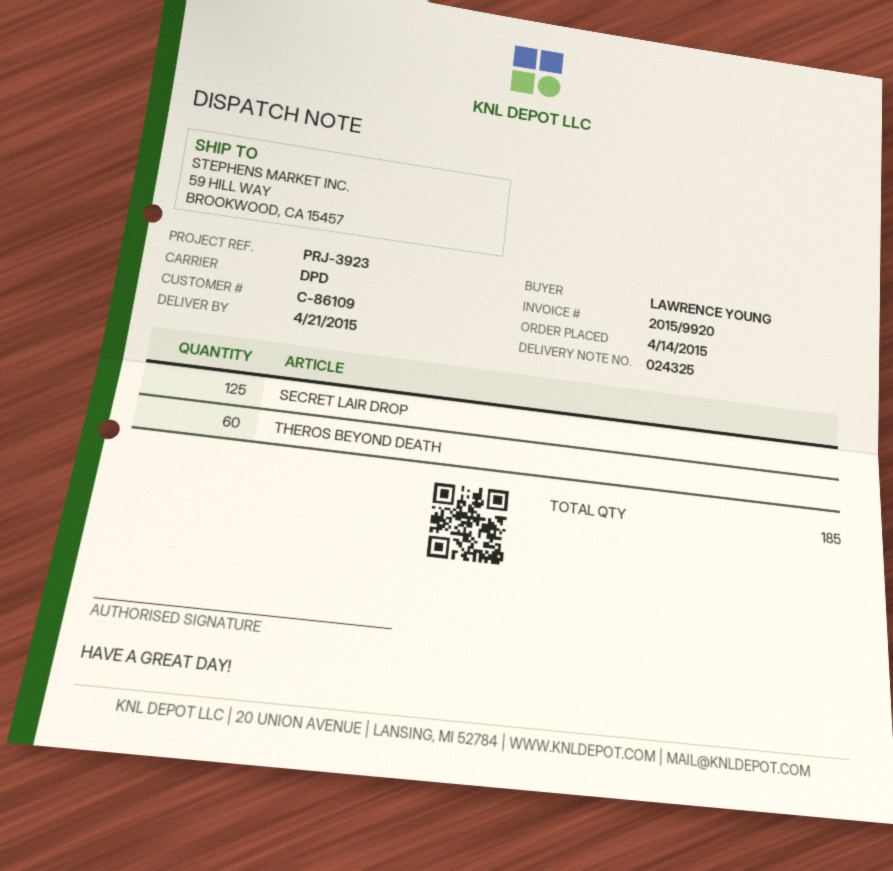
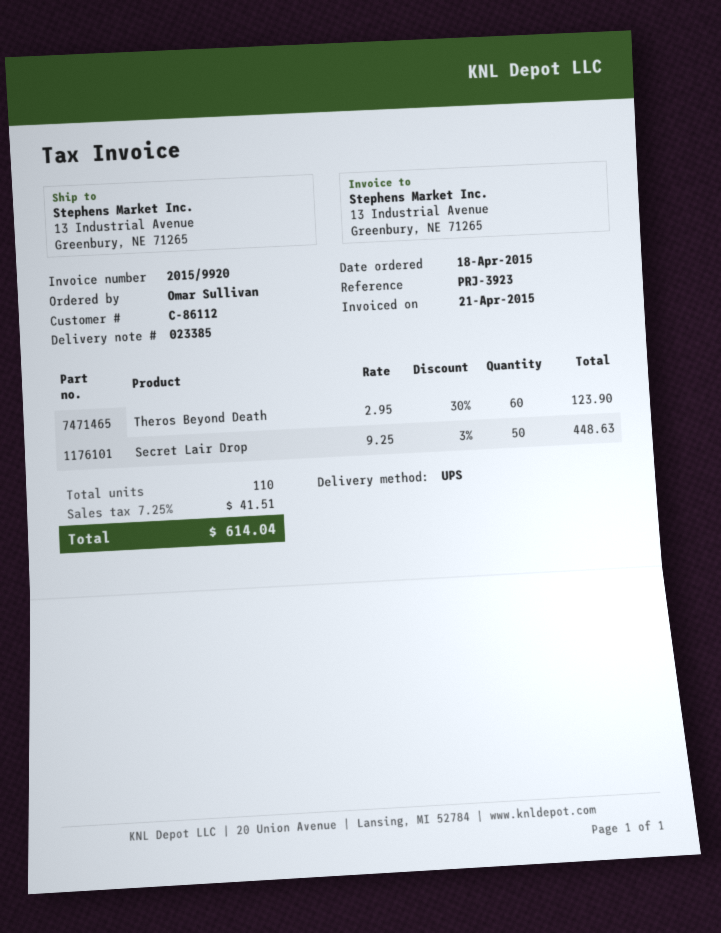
order date: 2015-04-14 -> 2015-04-18
delivery note number: 024325 -> 023385
customer number: C-86109 -> C-86112
ordered by: LAWRENCE YOUNG -> Omar Sullivan
shipping method: DPD -> UPS
ship to: 59 HILL WAY, BROOKWOOD, CA 15457 -> 13 Industrial Avenue, Greenbury, NE 71265
SECRET LAIR DROP: 125 -> 50
total quantity: 185 -> 110

